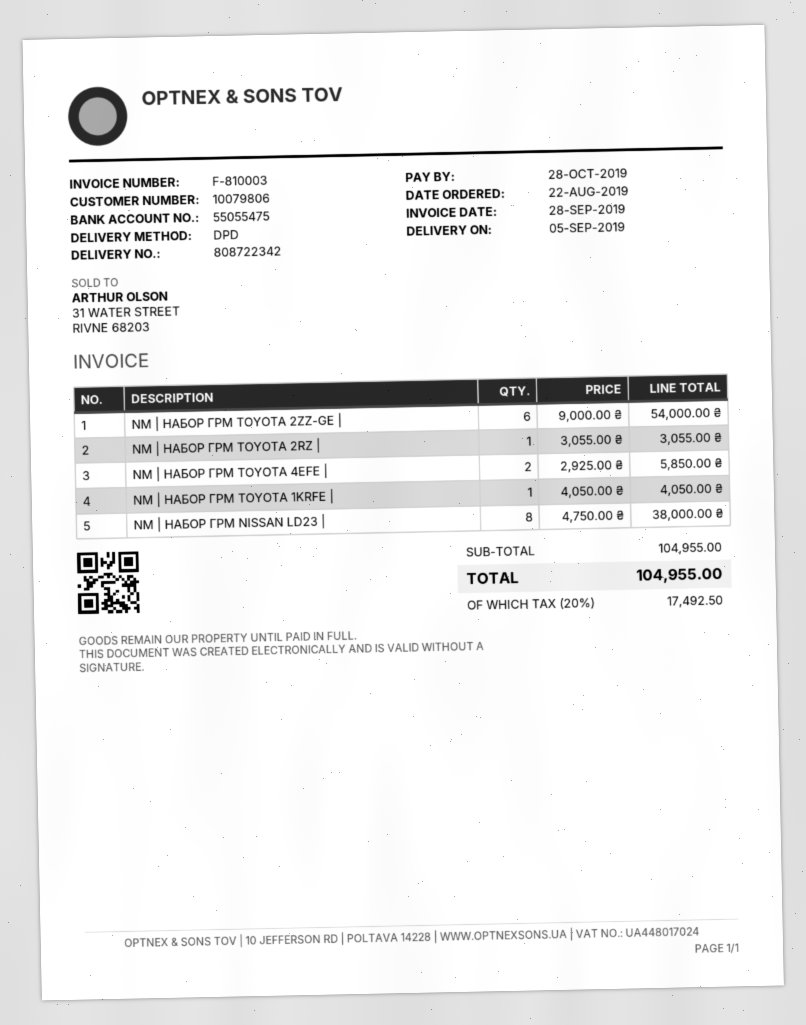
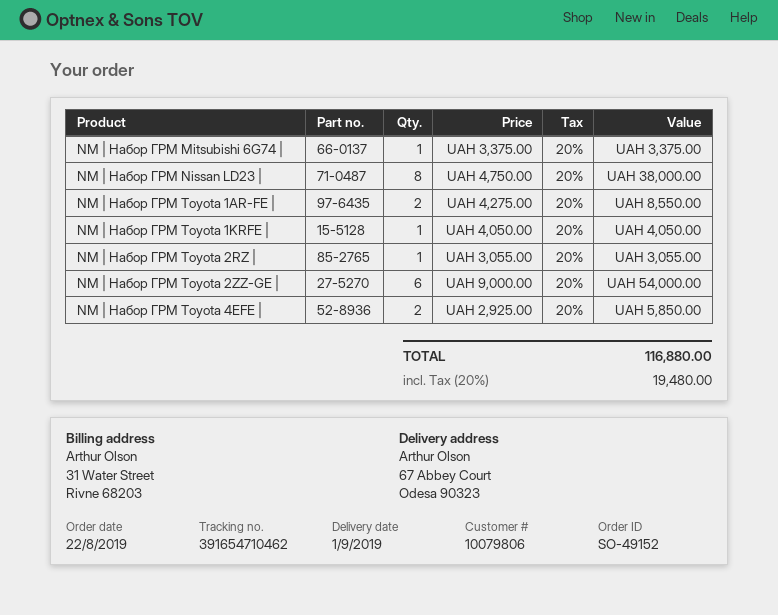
delivery date: 2019-09-05 -> 2019-09-01
NM | Набор ГРМ Mitsubishi 6G74 |: none -> 1 x 3375.00 = 3375.00
NM | Набор ГРМ Toyota 1AR-FE |: none -> 2 x 4275.00 = 8550.00
tax: 20% = 17492.50 -> 20% = 19480.00
total: 104955.00 -> 116880.00

